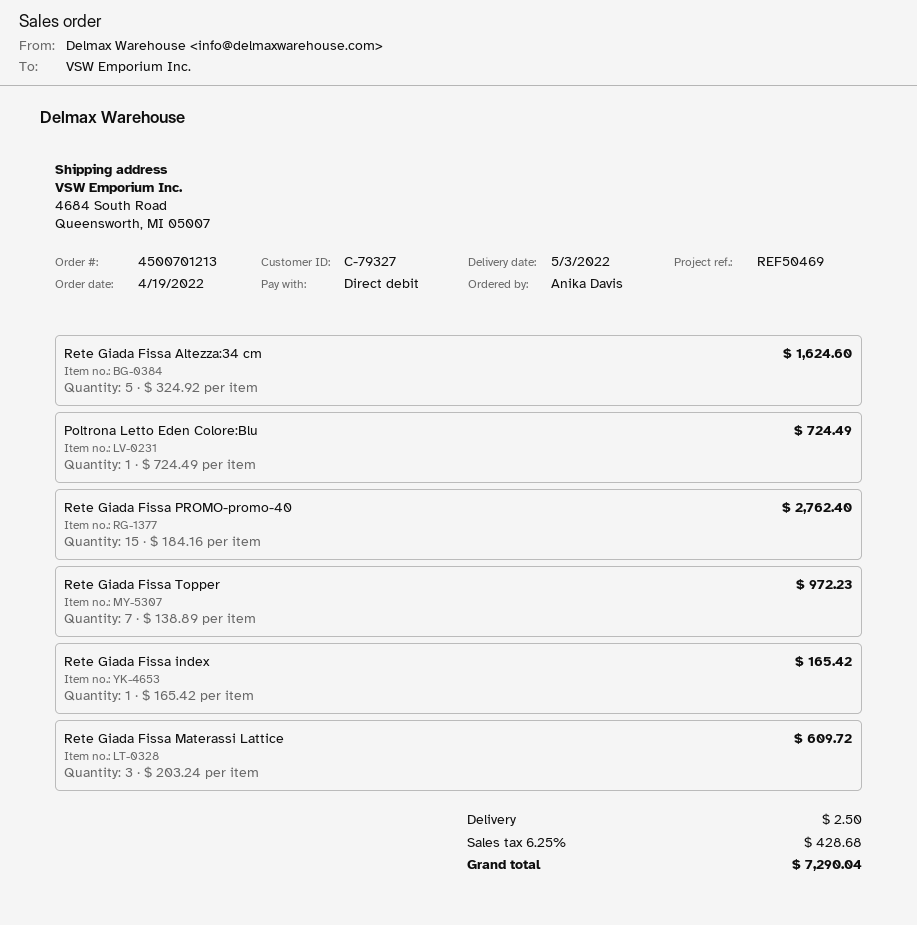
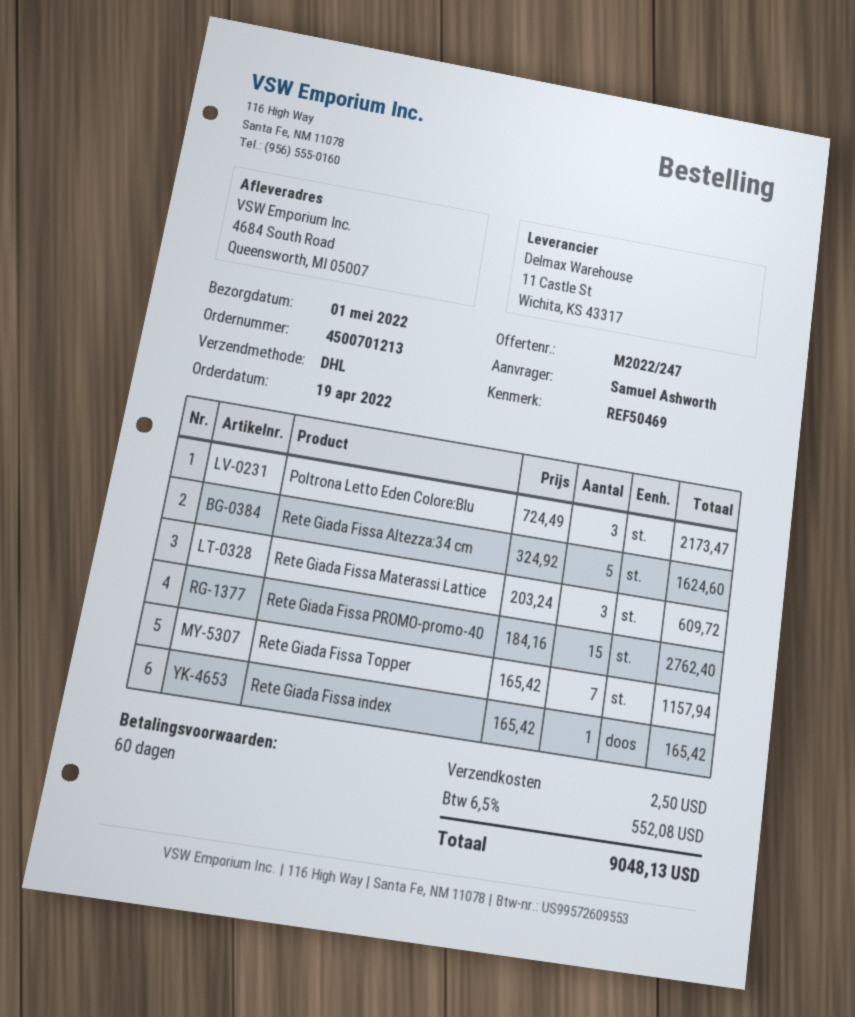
delivery date: 2022-05-03 -> 2022-05-01
ordered by: Anika Davis -> Samuel Ashworth
Poltrona Letto Eden Colore:Blu: 1 x 724.49 = 724.49 -> 3 x 724.49 = 2173.47
Rete Giada Fissa Topper: 7 x 138.89 = 972.23 -> 7 x 165.42 = 1157.94
tax: 6.25% = 428.68 -> 6.5% = 552.08
total: 7290.04 -> 9048.13

